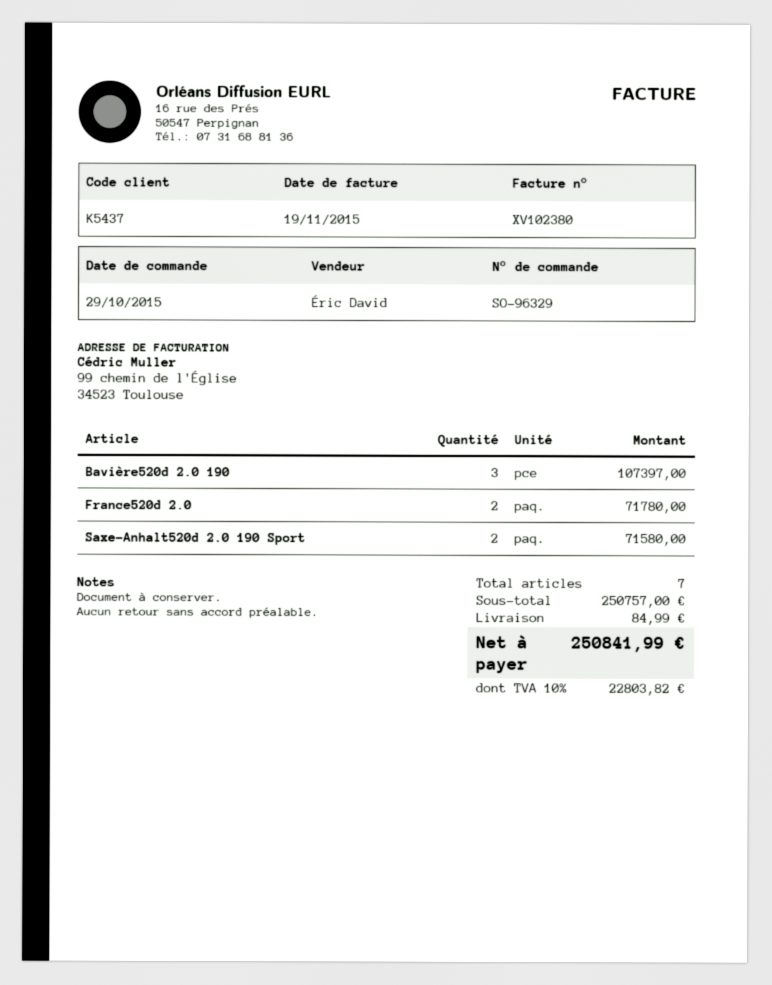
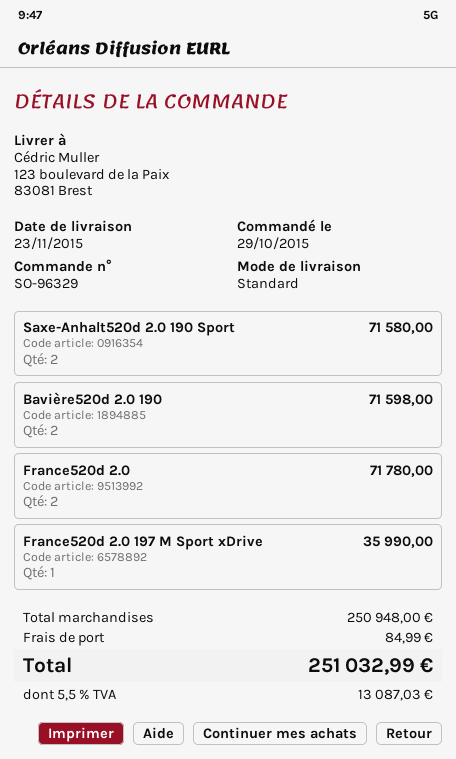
Bavière520d 2.0 190: 3 for 107397.00 -> 2 for 71598.00
France520d 2.0 197 M Sport xDrive: none -> 1 for 35990.00
subtotal: 250757.00 -> 250948.00
tax: 10% = 22803.82 -> 5.5% = 13087.03
total: 250841.99 -> 251032.99

